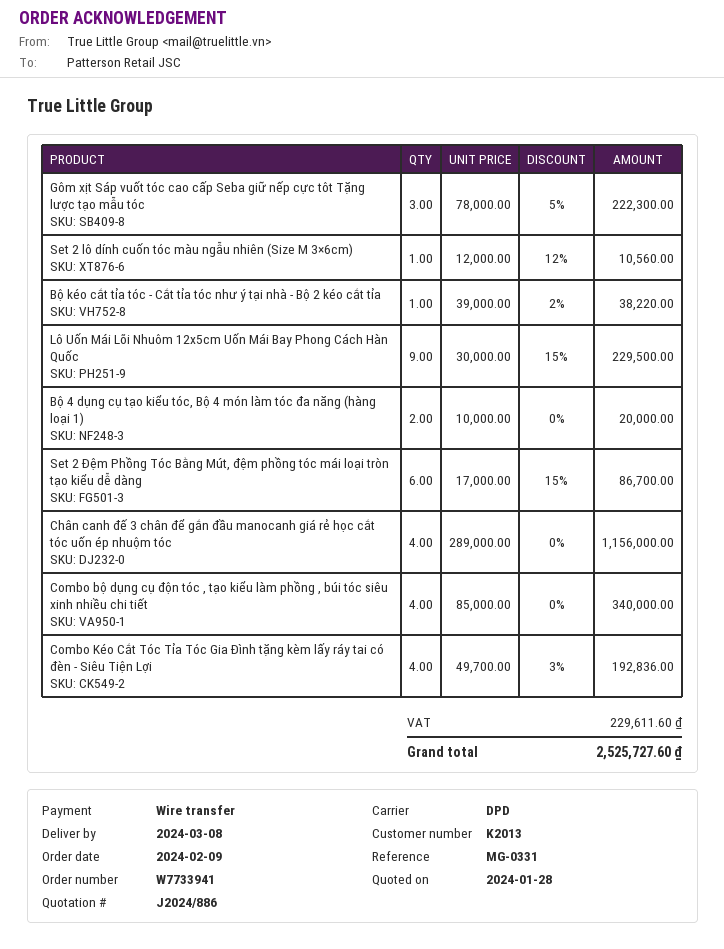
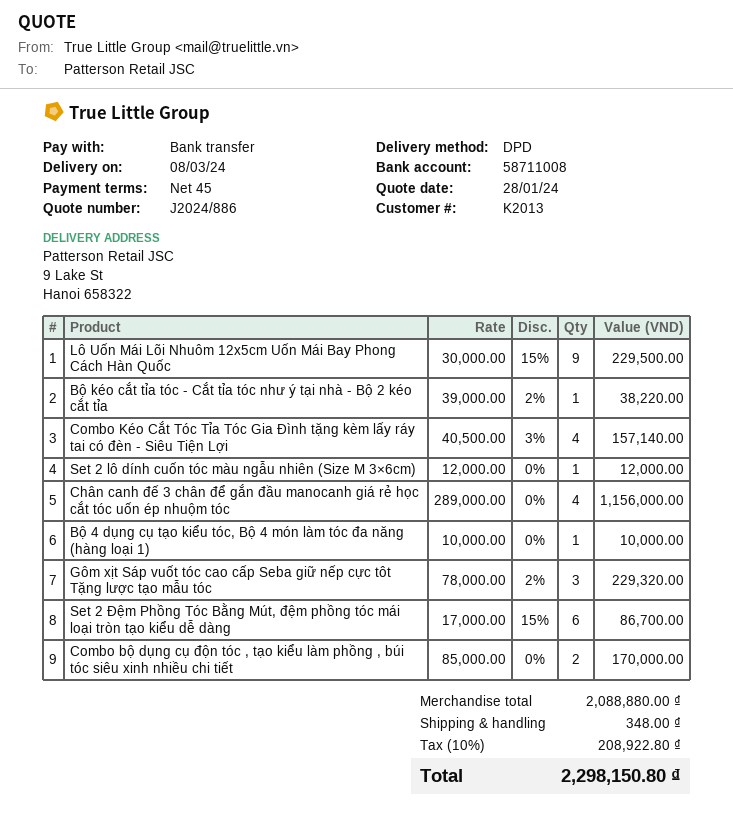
Gôm xịt Sáp vuốt tóc cao cấp Seba giữ nếp cực tôt Tặng lược tạo mẫu tóc: 3 x 78000.00 - 5% = 222300.00 -> 3 x 78000.00 - 2% = 229320.00
Set 2 lô dính cuốn tóc màu ngẫu nhiên (Size M 3×6cm): 1 x 12000.00 - 12% = 10560.00 -> 1 x 12000.00 = 12000.00
Bộ 4 dụng cụ tạo kiểu tóc, Bộ 4 món làm tóc đa năng (hàng loại 1): 2 x 10000.00 = 20000.00 -> 1 x 10000.00 = 10000.00
Combo bộ dụng cụ độn tóc , tạo kiểu làm phồng , búi tóc siêu xinh nhiều chi tiết: 4 x 85000.00 = 340000.00 -> 2 x 85000.00 = 170000.00
Combo Kéo Cắt Tóc Tỉa Tóc Gia Đình tặng kèm lấy ráy tai có đèn - Siêu Tiện Lợi: 4 x 49700.00 - 3% = 192836.00 -> 4 x 40500.00 - 3% = 157140.00
shipping: none -> 348.00
tax: 229611.60 -> 208922.80
total: 2525727.60 -> 2298150.80

